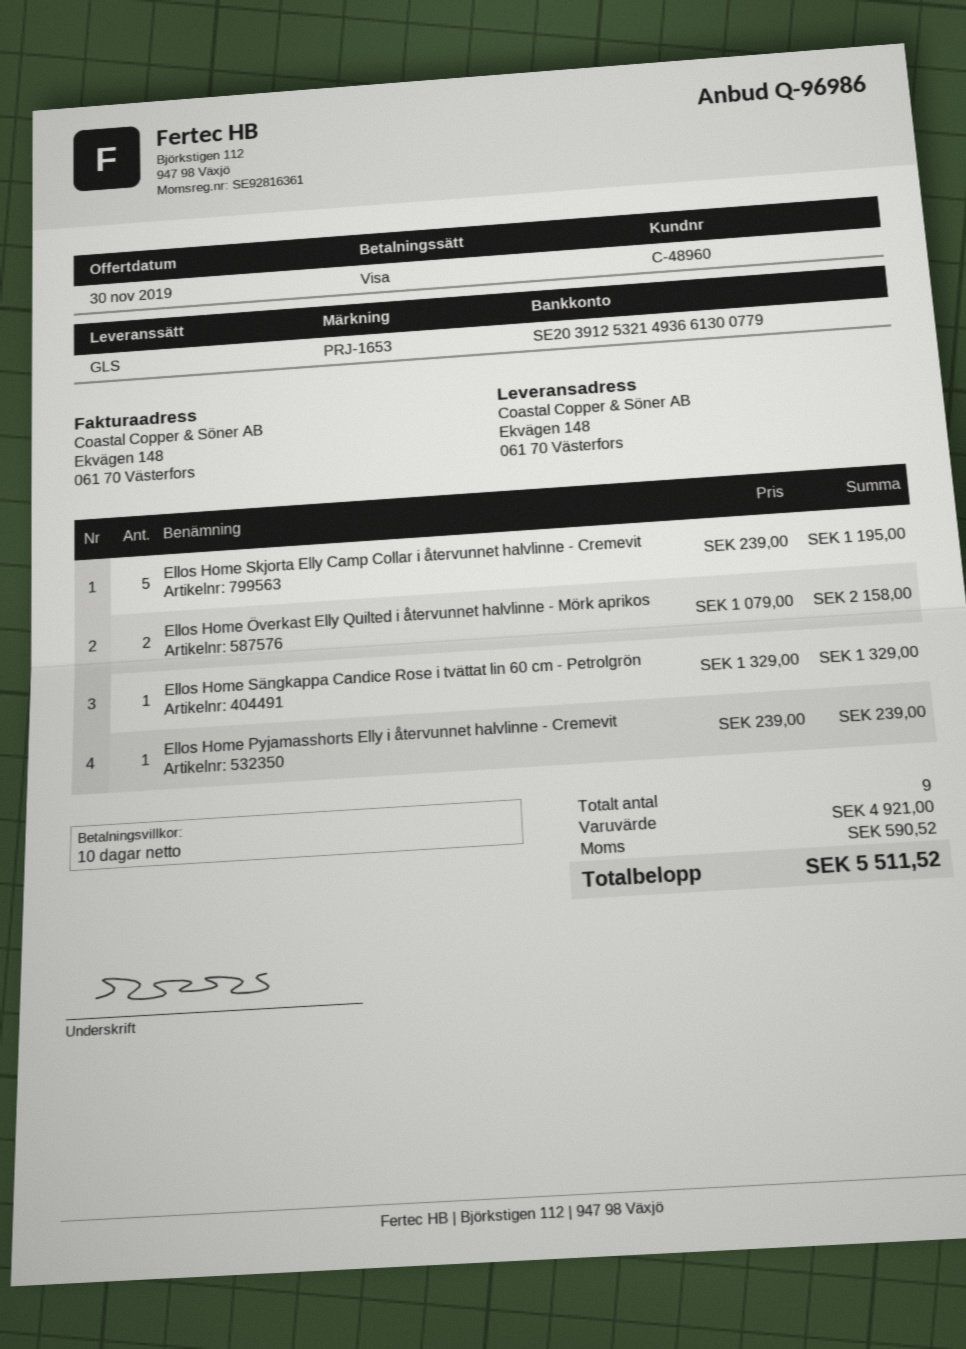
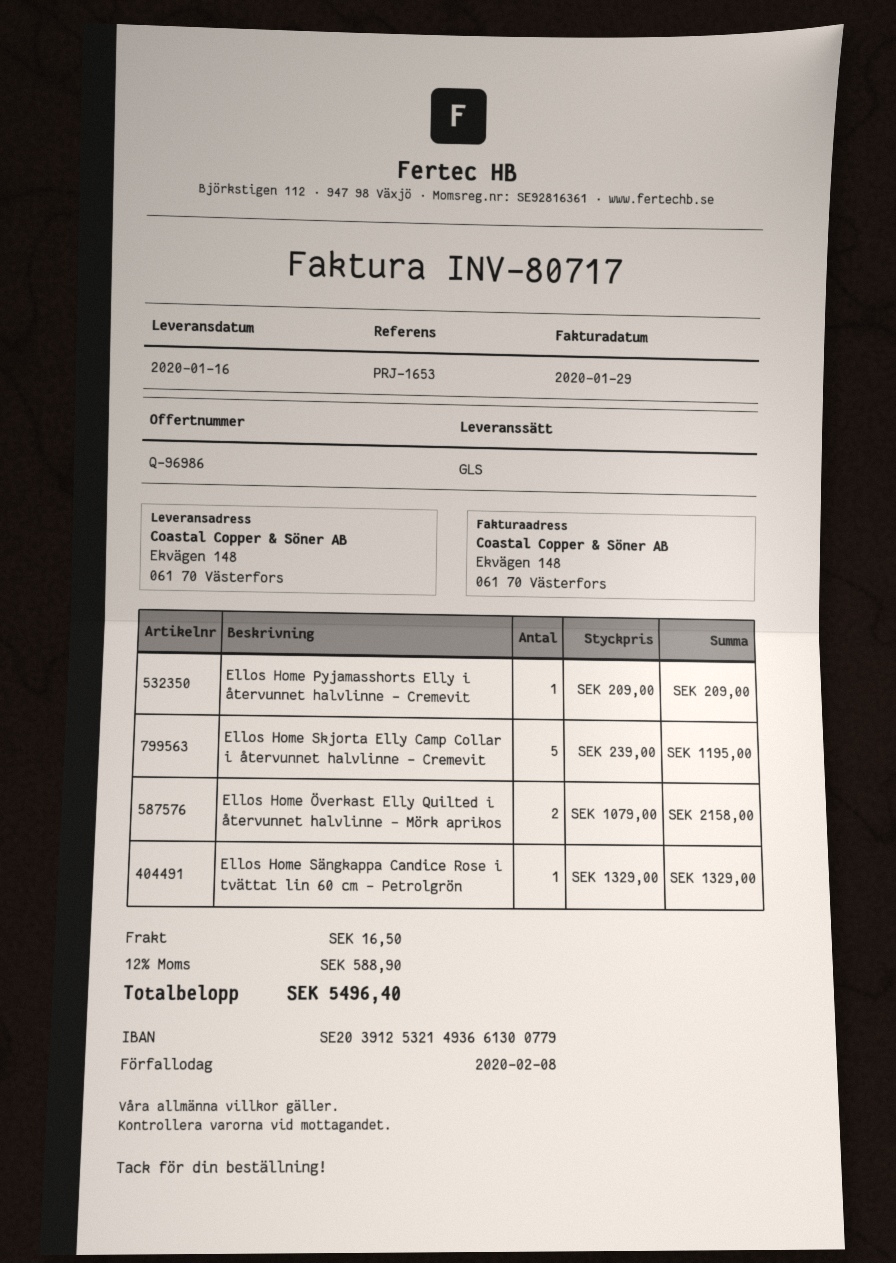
Ellos Home Pyjamasshorts Elly i återvunnet halvlinne - Cremevit: 1 x 239.00 = 239.00 -> 1 x 209.00 = 209.00
shipping: none -> 16.50
tax: 590.52 -> 588.90
total: 5511.52 -> 5496.40

